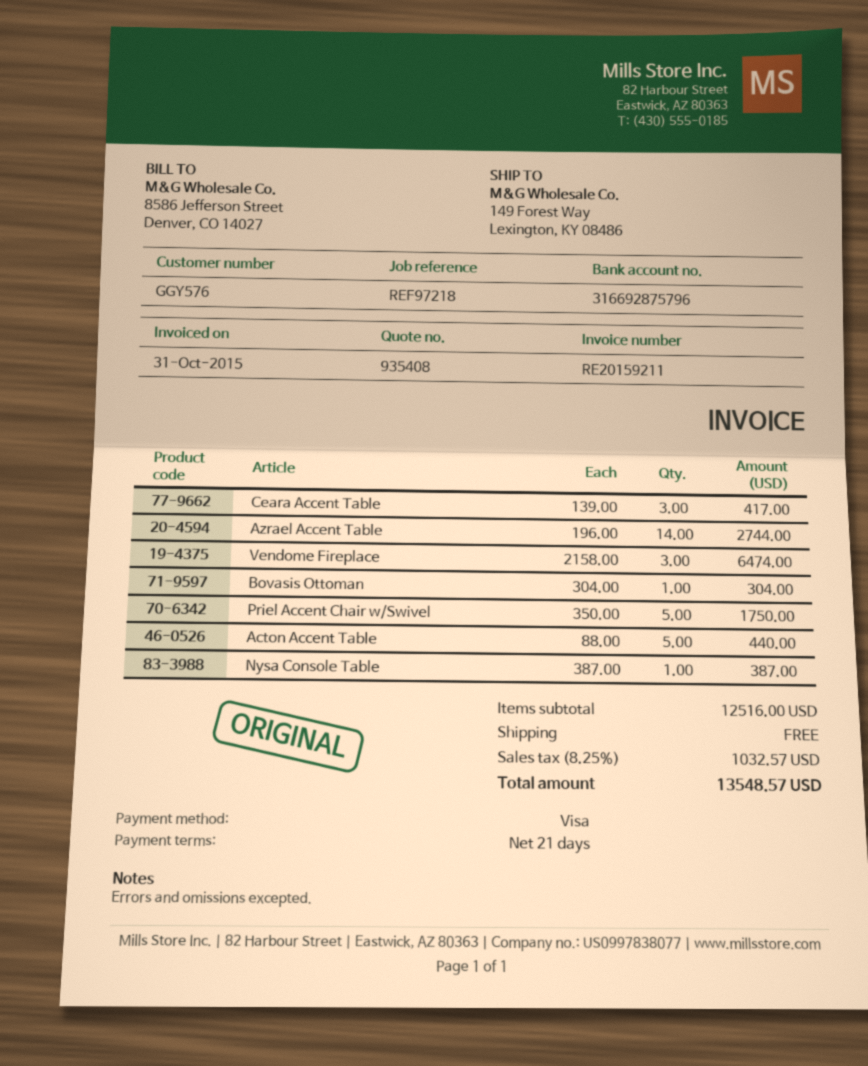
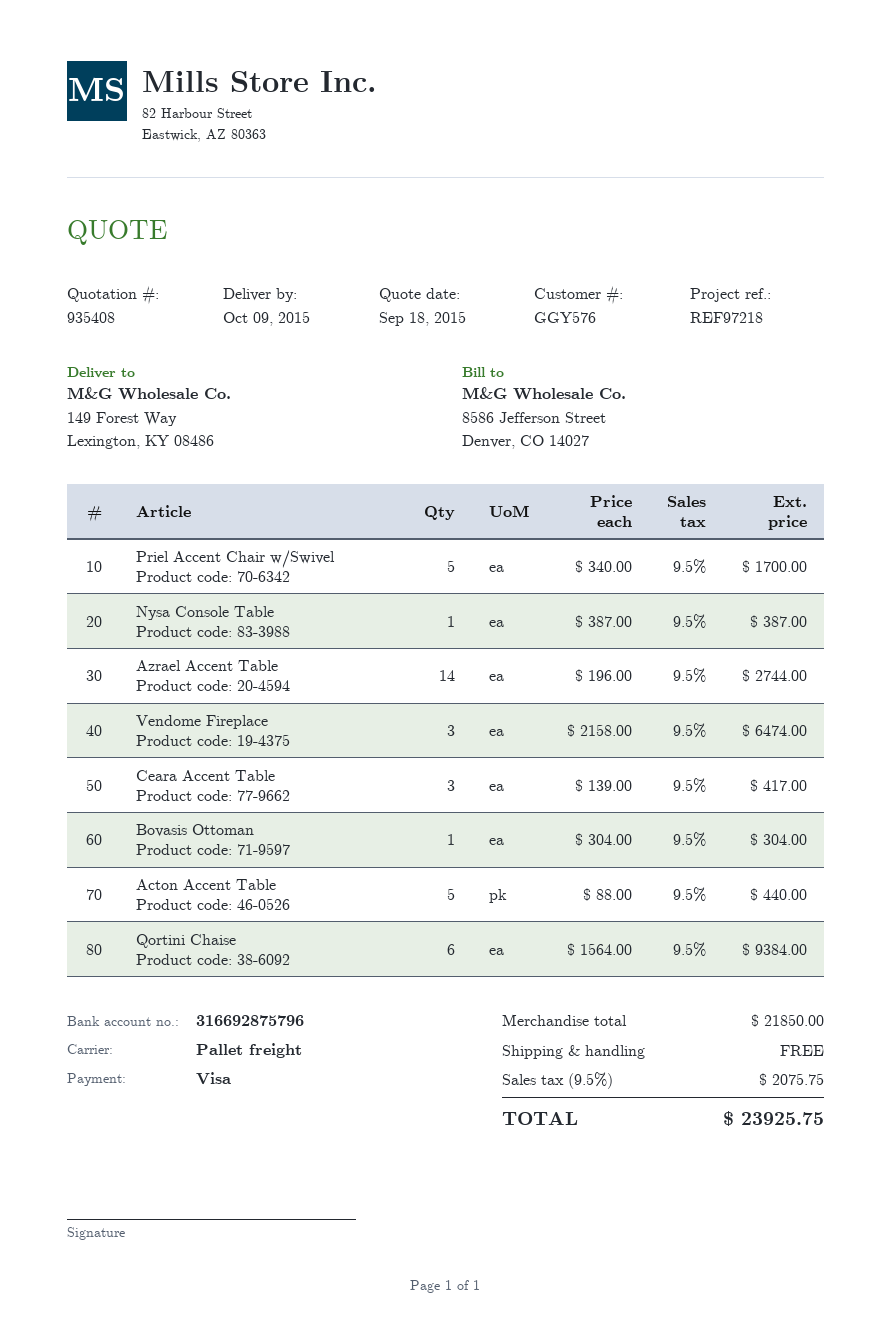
Priel Accent Chair w/Swivel: 5 x 350.00 = 1750.00 -> 5 x 340.00 = 1700.00
Qortini Chaise: none -> 6 x 1564.00 = 9384.00
subtotal: 12516.00 -> 21850.00
tax: 8.25% = 1032.57 -> 9.5% = 2075.75
total: 13548.57 -> 23925.75

